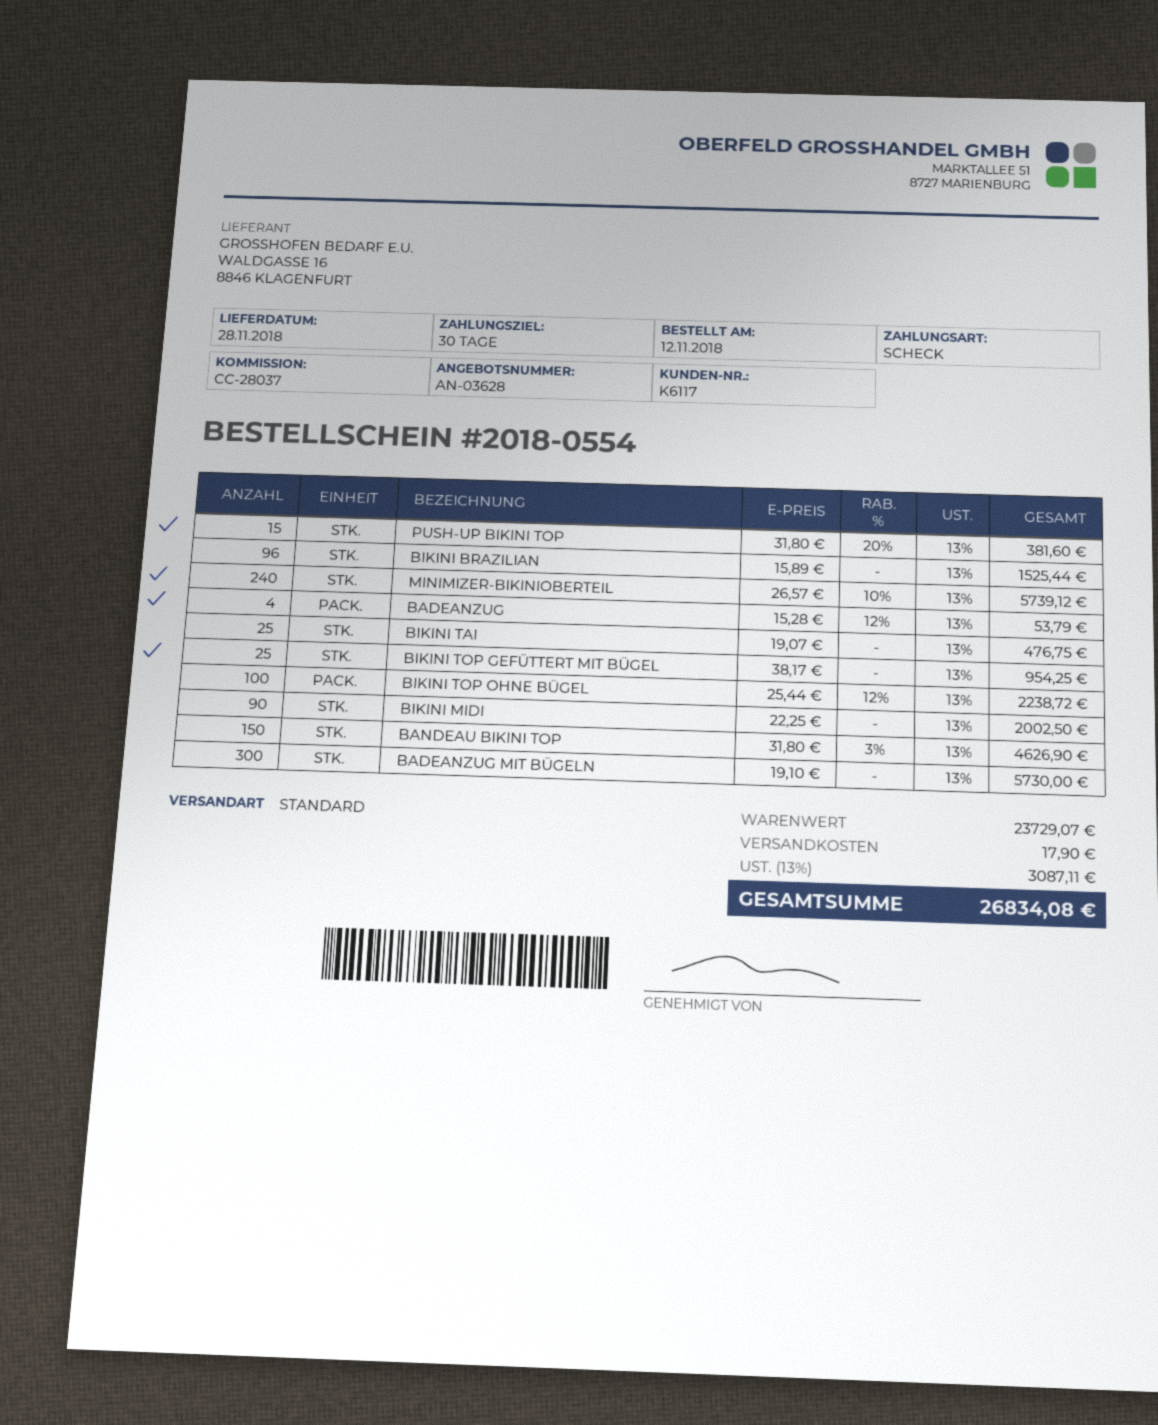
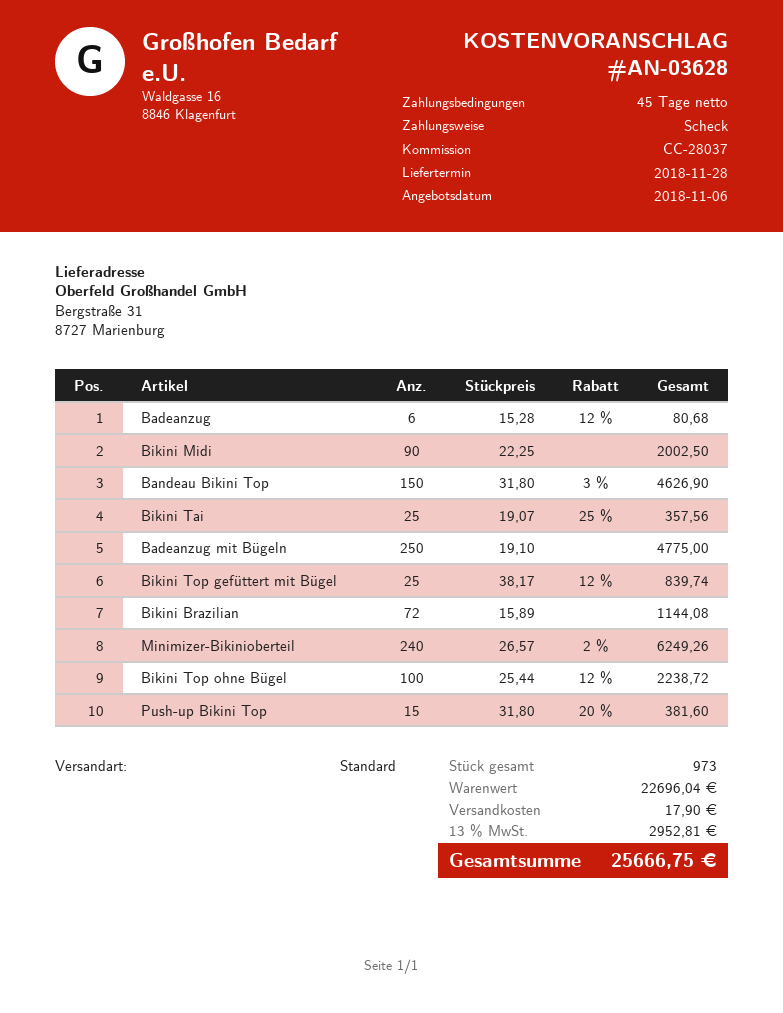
payment terms: 30 days -> 45 days
BIKINI BRAZILIAN: 96 x 15.89 = 1525.44 -> 72 x 15.89 = 1144.08
MINIMIZER-BIKINIOBERTEIL: 240 x 26.57 - 10% = 5739.12 -> 240 x 26.57 - 2% = 6249.26
BADEANZUG: 4 x 15.28 - 12% = 53.79 -> 6 x 15.28 - 12% = 80.68
BIKINI TAI: 25 x 19.07 = 476.75 -> 25 x 19.07 - 25% = 357.56
BIKINI TOP GEFÜTTERT MIT BÜGEL: 25 x 38.17 = 954.25 -> 25 x 38.17 - 12% = 839.74
BADEANZUG MIT BÜGELN: 300 x 19.10 = 5730.00 -> 250 x 19.10 = 4775.00
subtotal: 23729.07 -> 22696.04
tax: 13% = 3087.11 -> 13% = 2952.81
total: 26834.08 -> 25666.75

